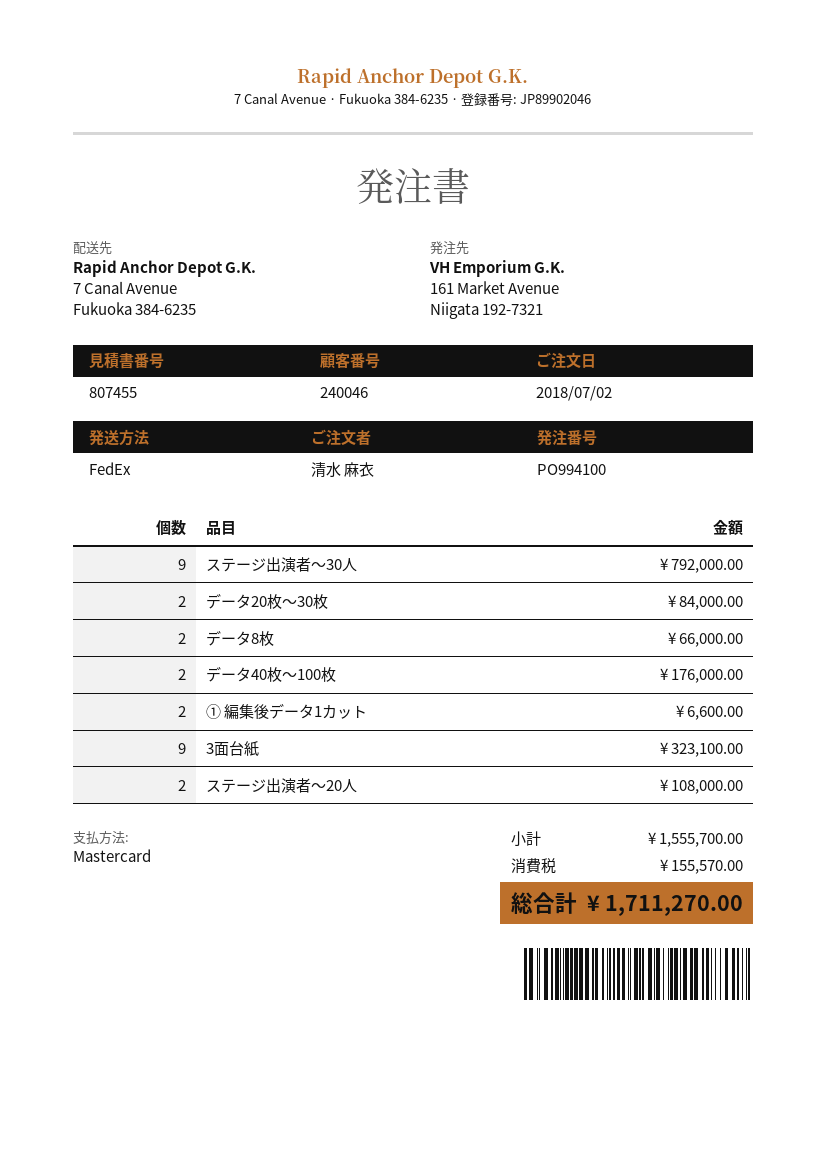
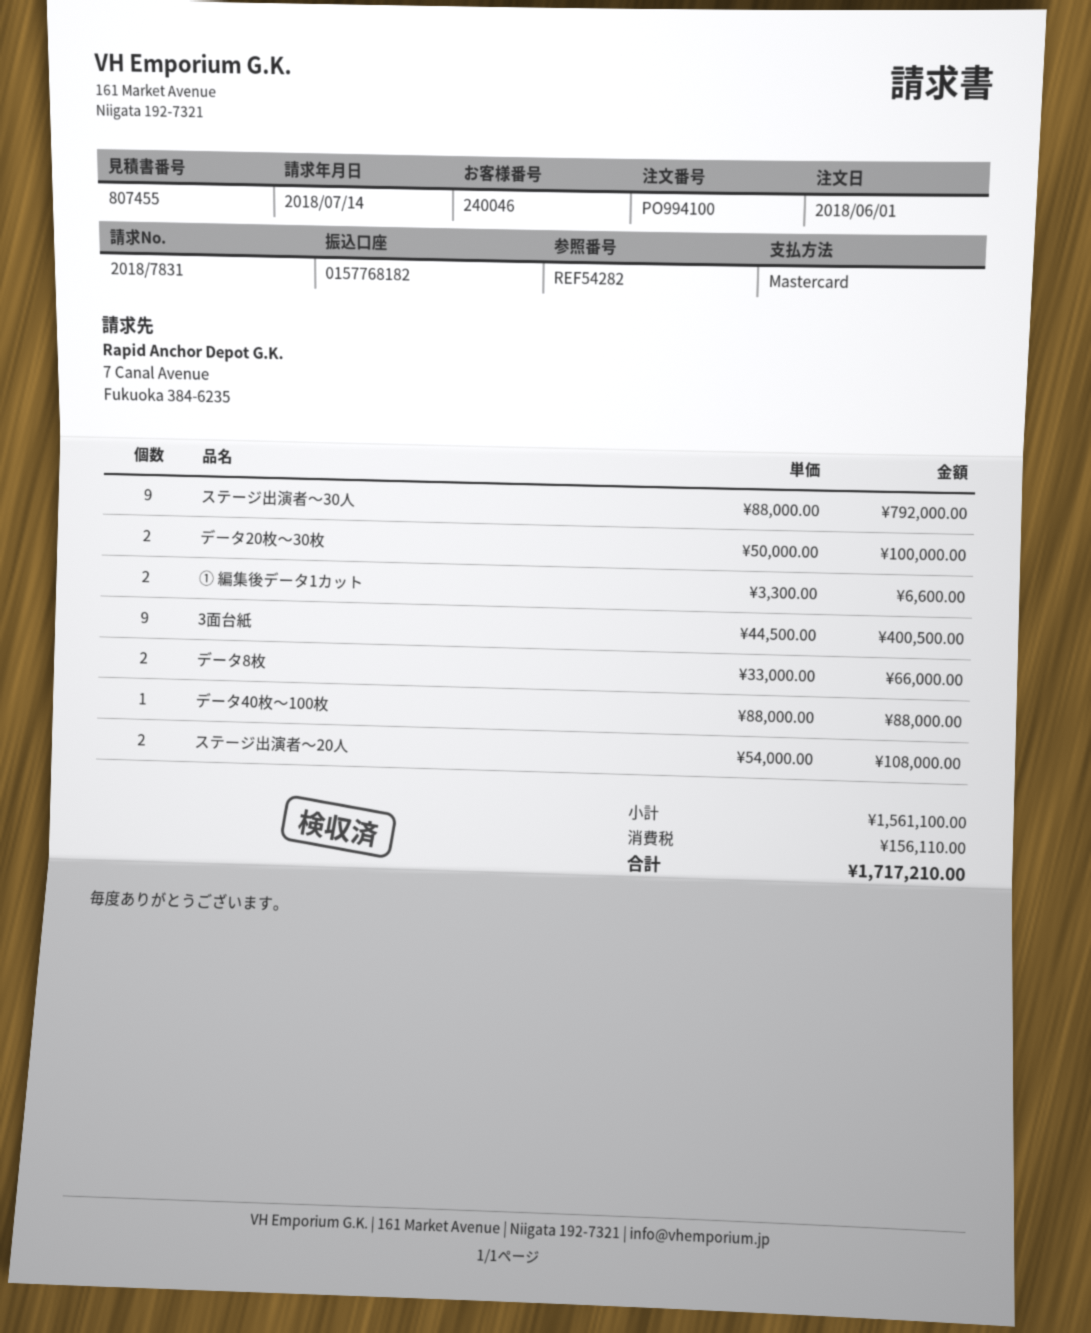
order date: 2018-07-02 -> 2018-06-01
データ20枚〜30枚: 2 for 84000.00 -> 2 for 100000.00
データ40枚〜100枚: 2 for 176000.00 -> 1 for 88000.00
3面台紙: 9 for 323100.00 -> 9 for 400500.00
subtotal: 1555700.00 -> 1561100.00
tax: 155570.00 -> 156110.00
total: 1711270.00 -> 1717210.00

